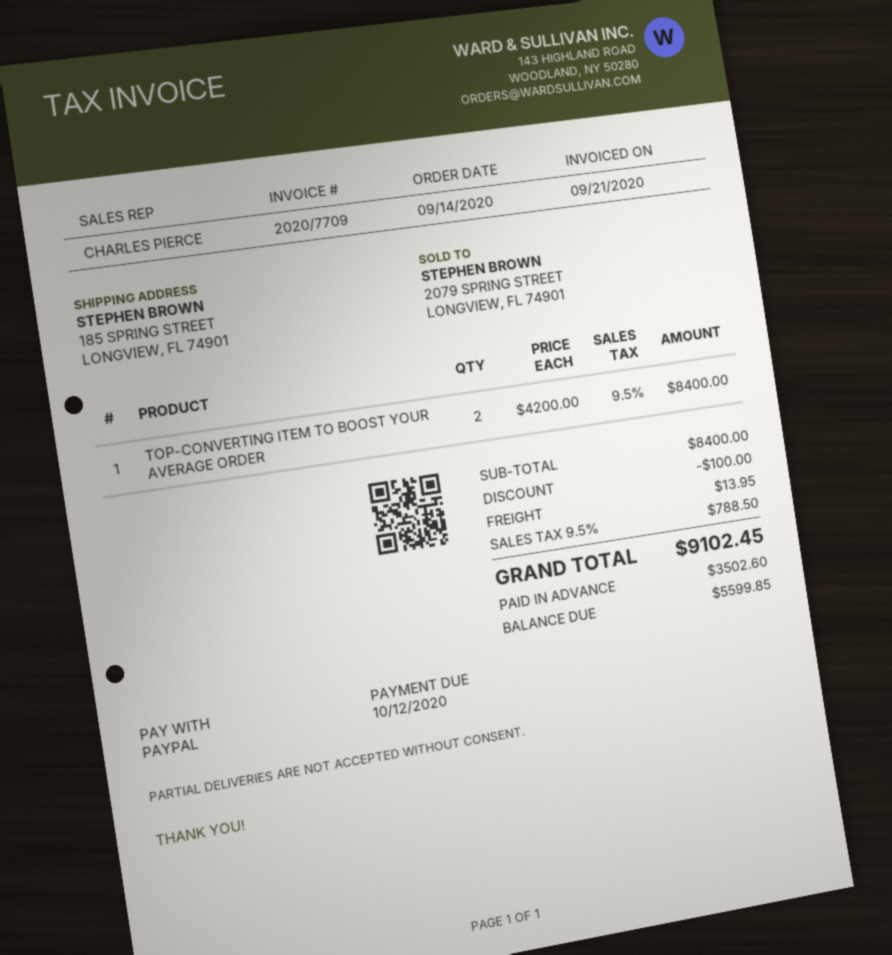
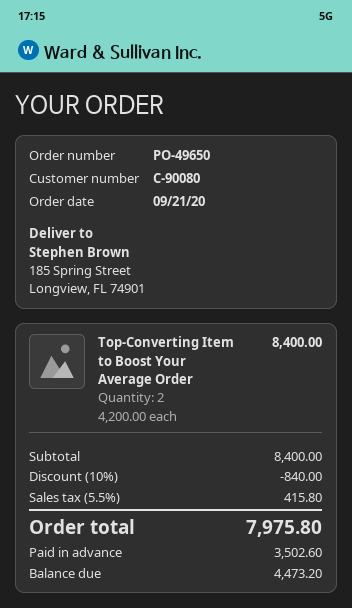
order date: 2020-09-14 -> 2020-09-21
discount: 100.00 -> 840.00
shipping: 13.95 -> none
tax: 9.5% = 788.50 -> 5.5% = 415.80
total: 9102.45 -> 7975.80
balance: 5599.85 -> 4473.20

